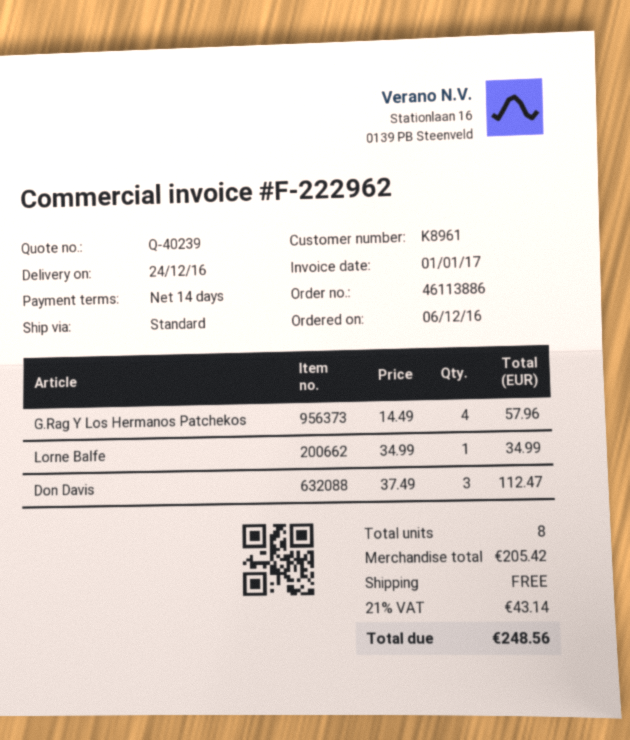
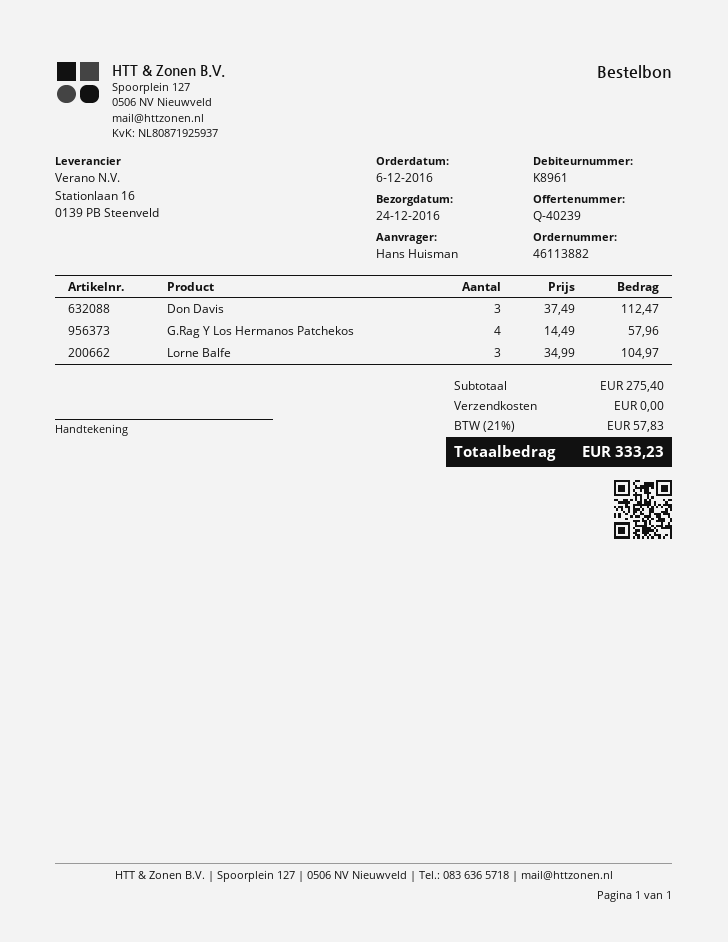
order number: 46113886 -> 46113882
Lorne Balfe: 1 x 34.99 = 34.99 -> 3 x 34.99 = 104.97
subtotal: 205.42 -> 275.40
tax: 21% = 43.14 -> 21% = 57.83
total: 248.56 -> 333.23

